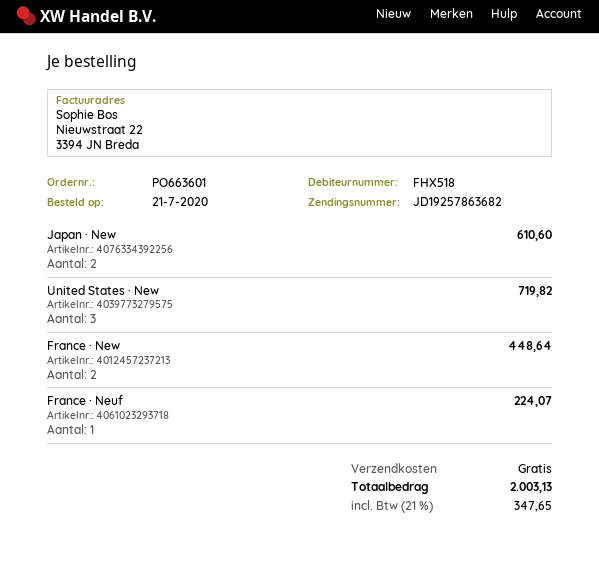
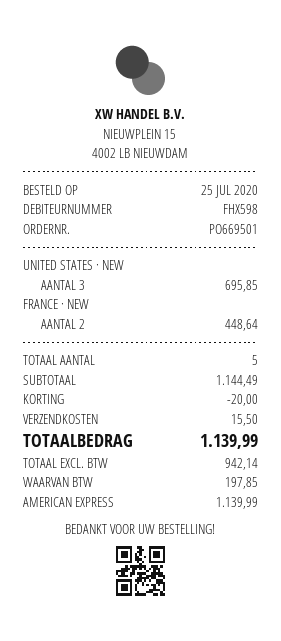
order number: PO663601 -> PO669501
order date: 2020-07-21 -> 2020-07-25
customer number: FHX518 -> FHX598
Japan · New: 2 for 610.60 -> none
United States · New: 3 for 719.82 -> 3 for 695.85
France · Neuf: 1 for 224.07 -> none
discount: none -> 20.00
shipping: 0.00 -> 15.50
tax: 347.65 -> 197.85
total: 2003.13 -> 1139.99

